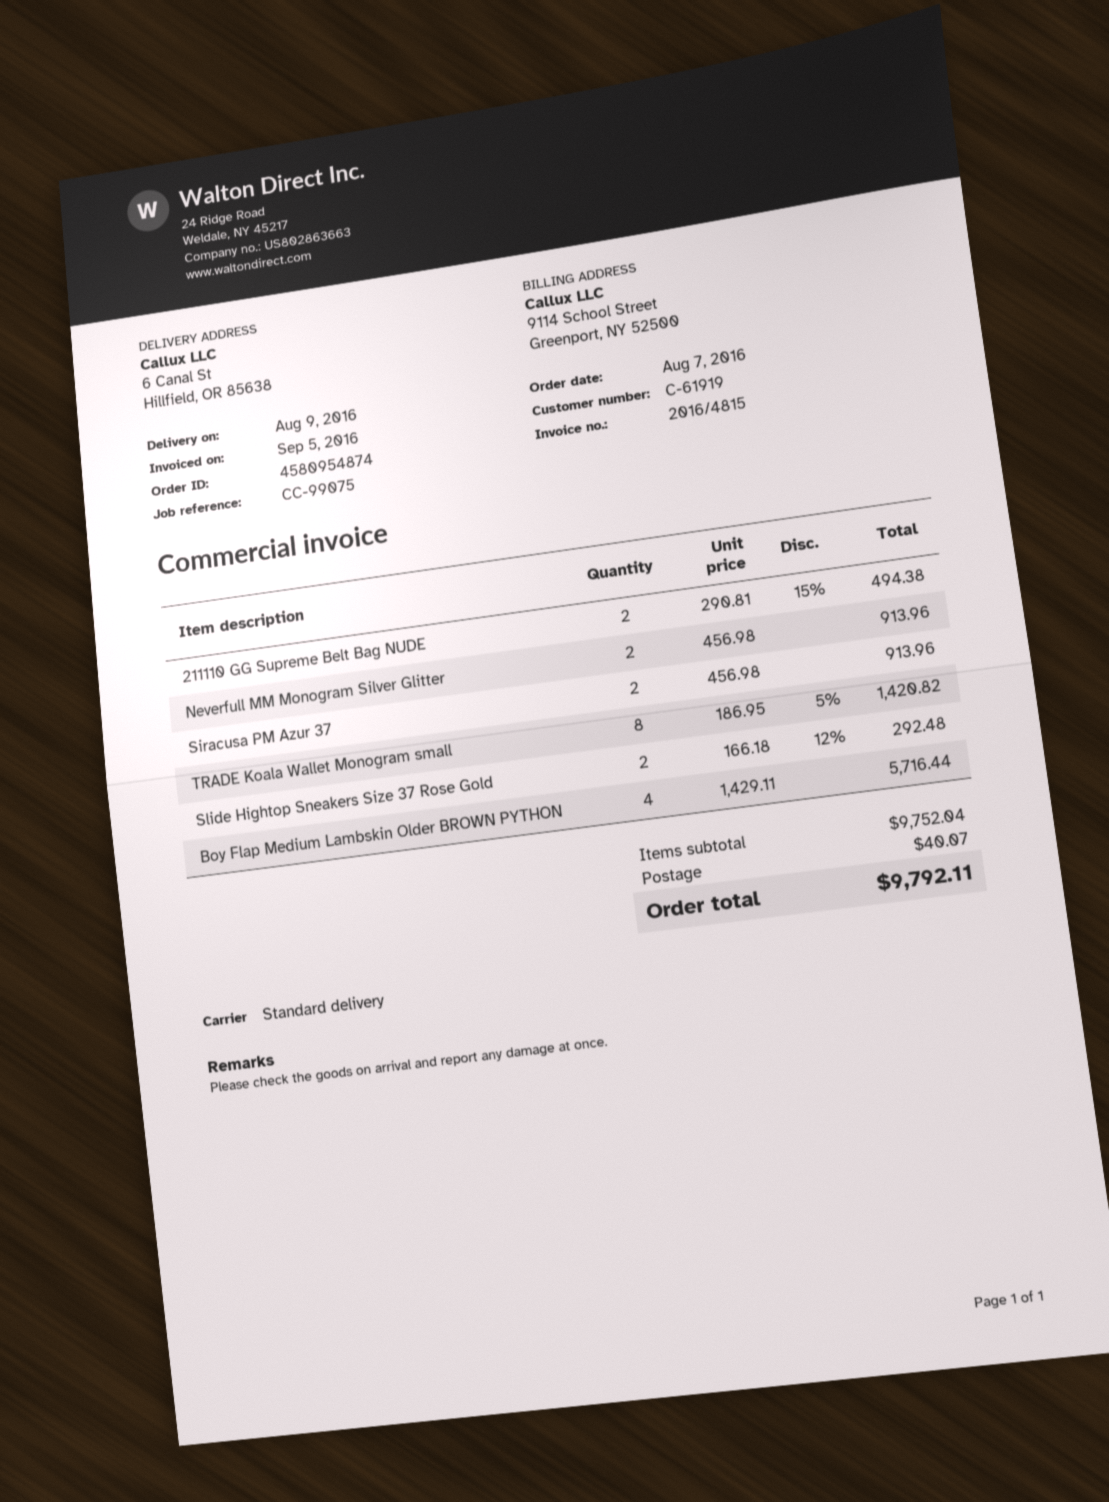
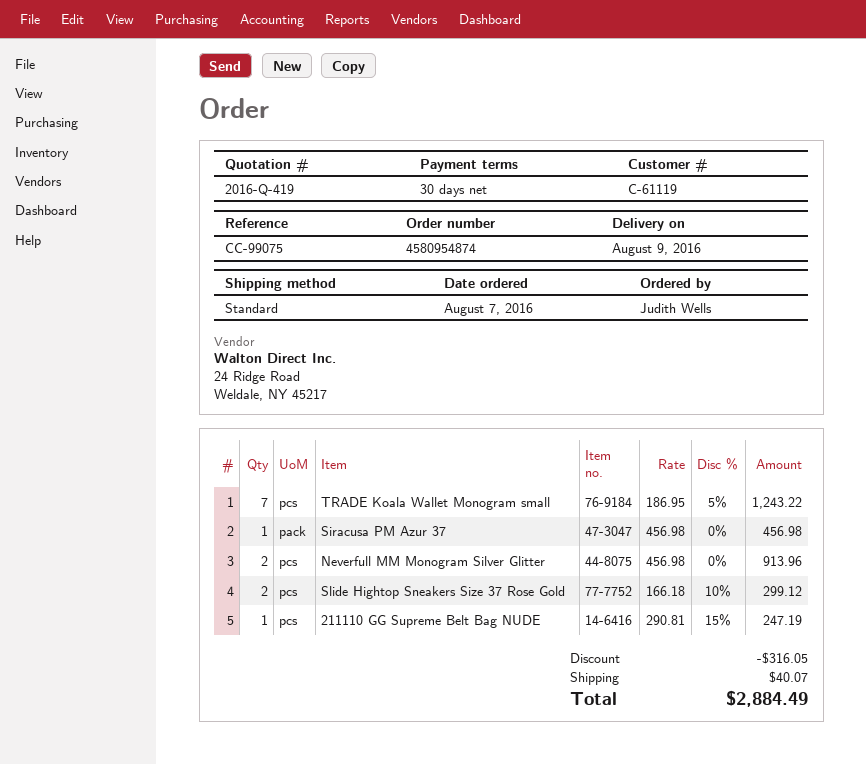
customer number: C-61919 -> C-61119
211110 GG Supreme Belt Bag NUDE: 2 x 290.81 - 15% = 494.38 -> 1 x 290.81 - 15% = 247.19
Siracusa PM Azur 37: 2 x 456.98 = 913.96 -> 1 x 456.98 = 456.98
TRADE Koala Wallet Monogram small: 8 x 186.95 - 5% = 1420.82 -> 7 x 186.95 - 5% = 1243.22
Slide Hightop Sneakers Size 37 Rose Gold: 2 x 166.18 - 12% = 292.48 -> 2 x 166.18 - 10% = 299.12
Boy Flap Medium Lambskin Older BROWN PYTHON: 4 x 1429.11 = 5716.44 -> none
discount: none -> 316.05
total: 9792.11 -> 2884.49

